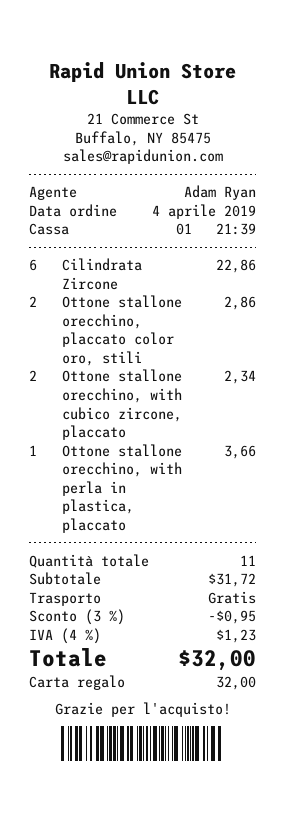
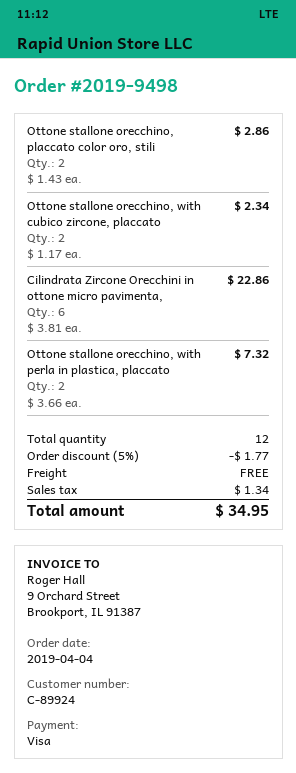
payment method: gift card -> Visa
Ottone stallone orecchino, with perla in plastica, placcato: 1 for 3.66 -> 2 for 7.32
total quantity: 11 -> 12
discount: 3% = 0.95 -> 5% = 1.77
tax: 1.23 -> 1.34
total: 32.00 -> 34.95

